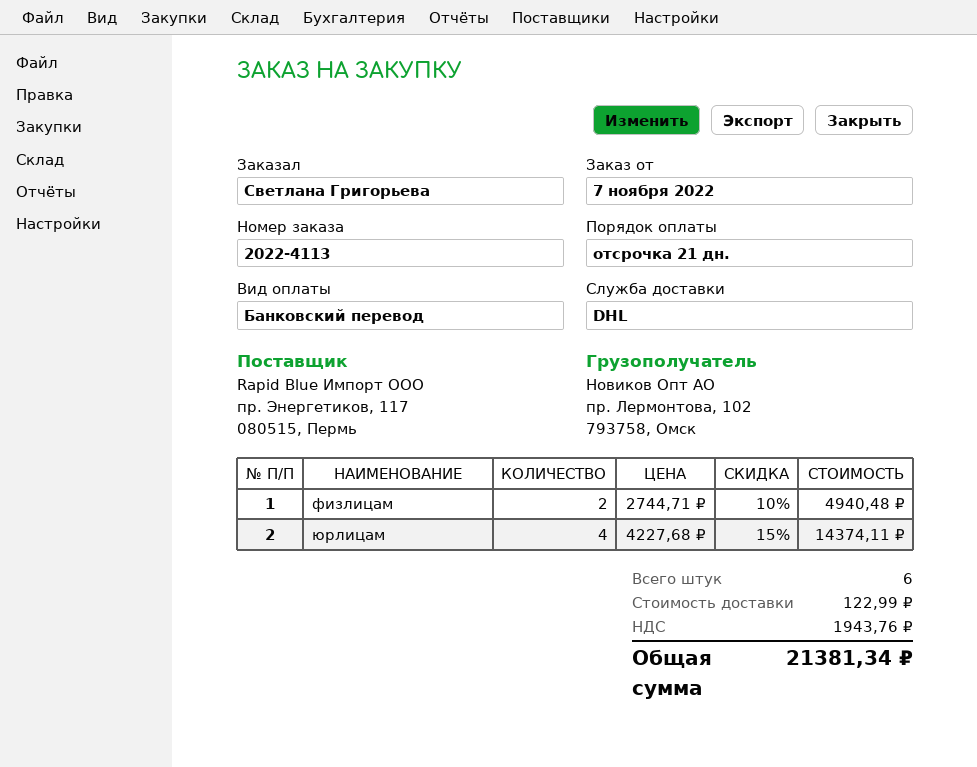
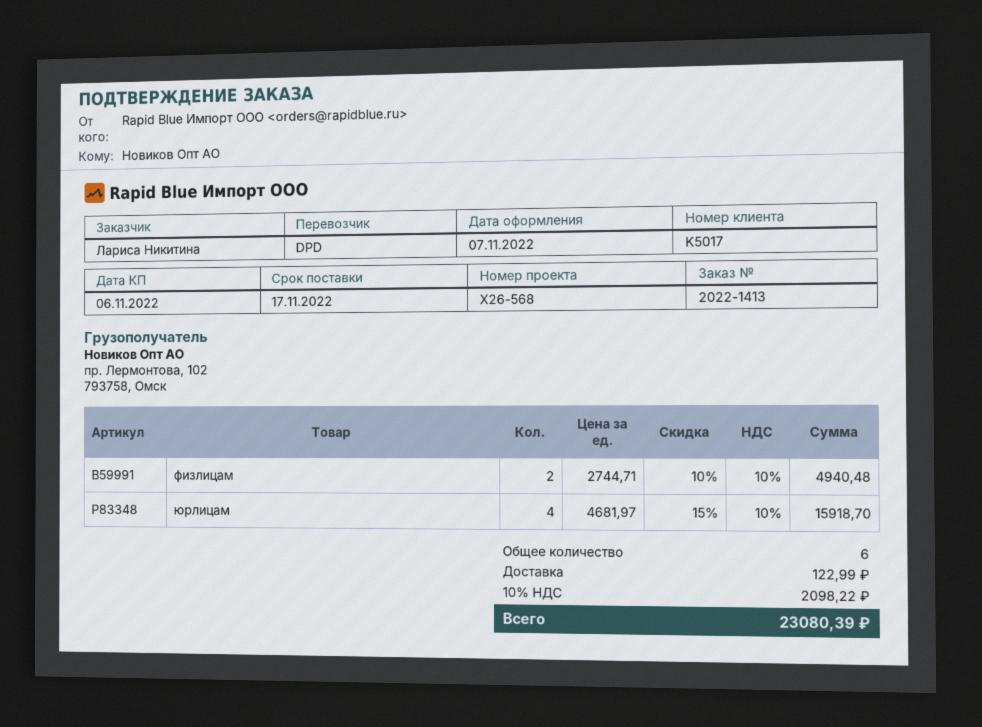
order number: 2022-4113 -> 2022-1413
ordered by: Светлана Григорьева -> Лариса Никитина
shipping method: DHL -> DPD
юрлицам: 4 x 4227.68 - 15% = 14374.11 -> 4 x 4681.97 - 15% = 15918.70
tax: 1943.76 -> 2098.22
total: 21381.34 -> 23080.39

